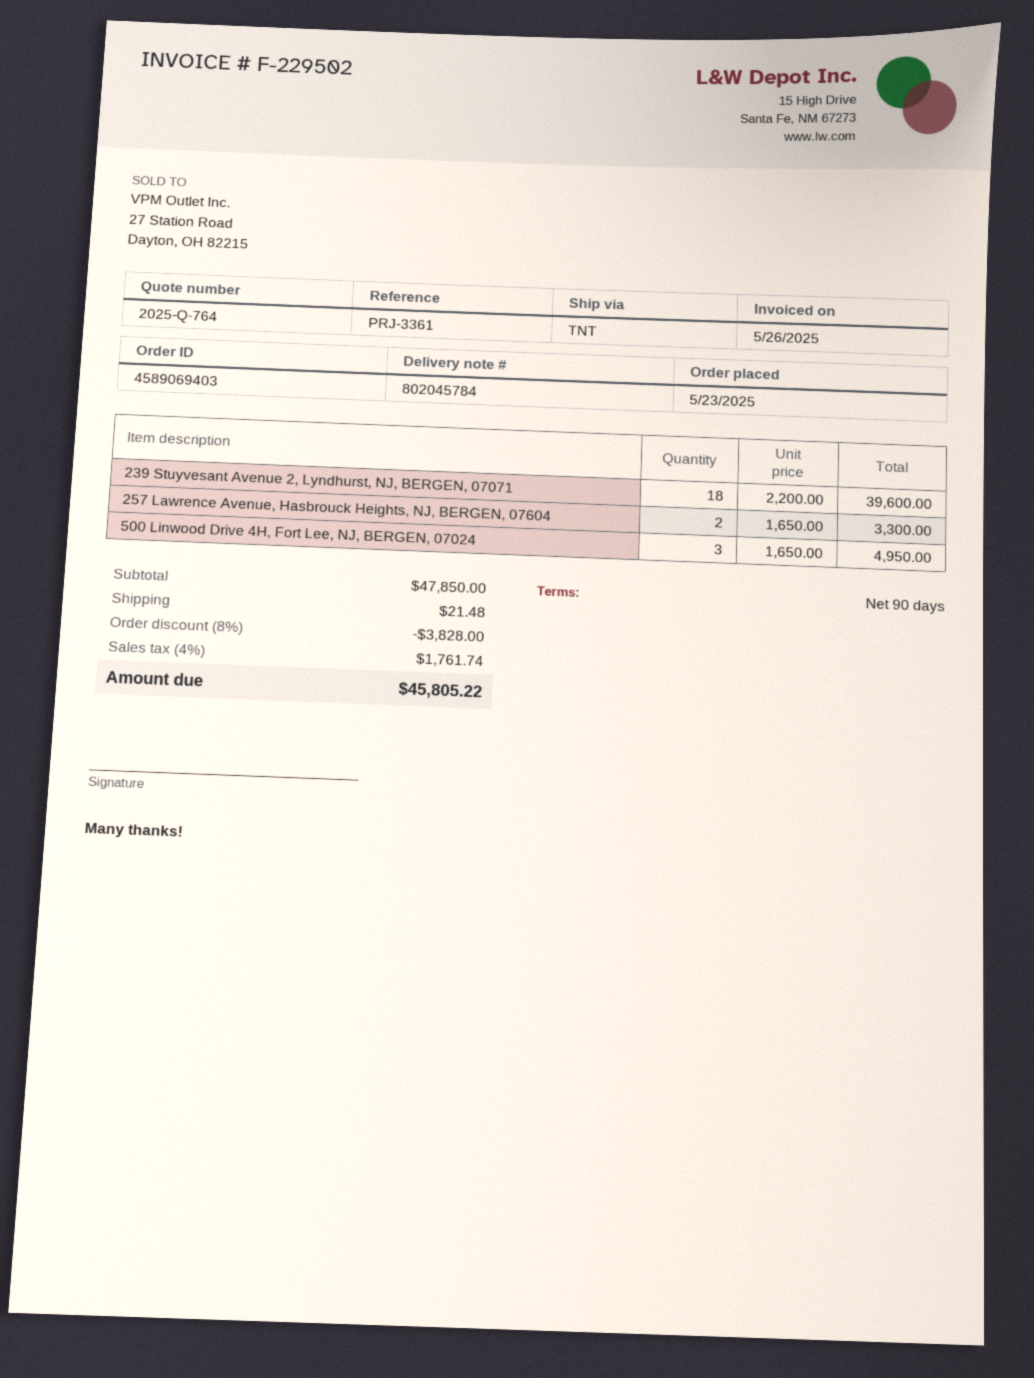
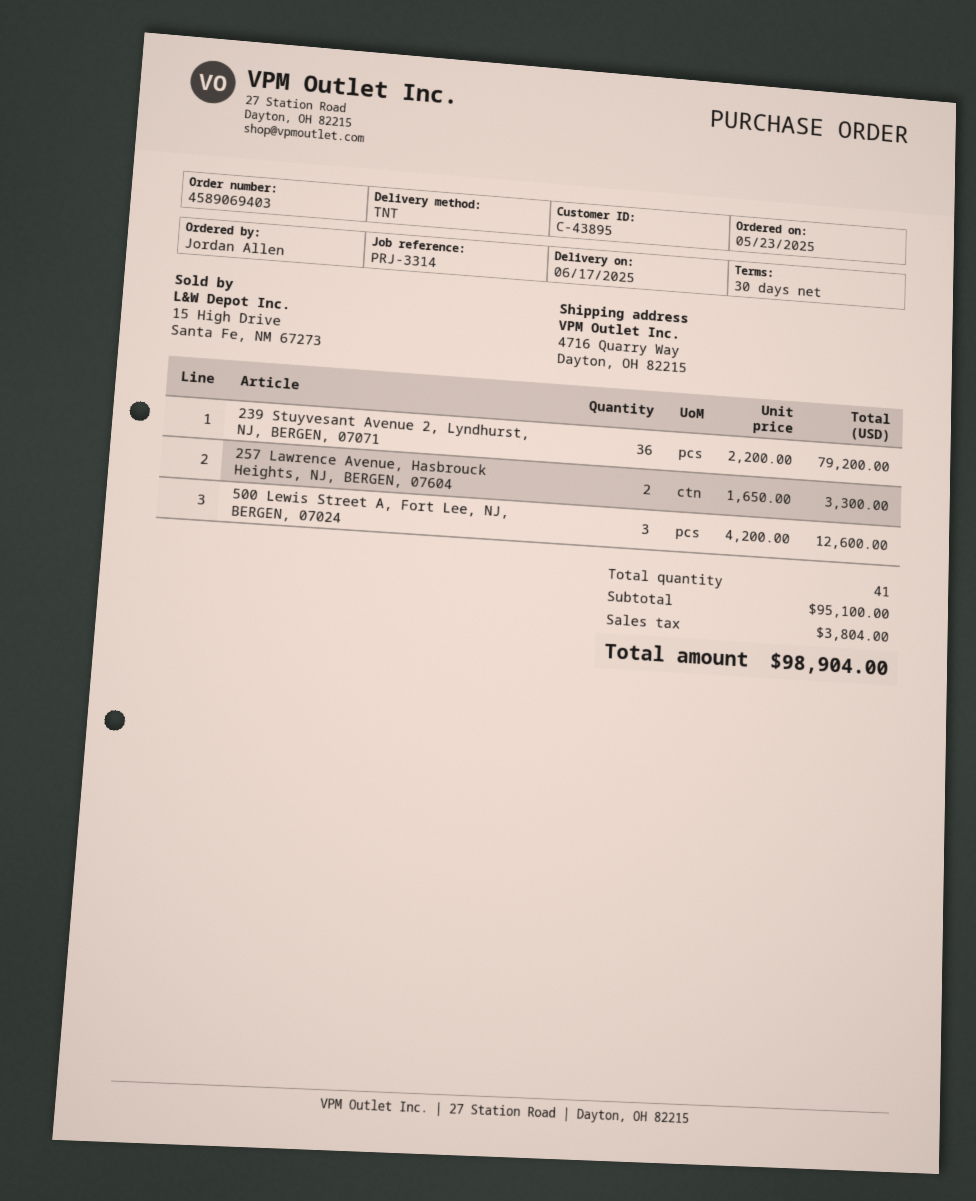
payment terms: 90 days -> 30 days
reference: PRJ-3361 -> PRJ-3314
239 Stuyvesant Avenue 2, Lyndhurst, NJ, BERGEN, 07071: 18 x 2200.00 = 39600.00 -> 36 x 2200.00 = 79200.00
500 Linwood Drive 4H, Fort Lee, NJ, BERGEN, 07024: 3 x 1650.00 = 4950.00 -> none
500 Lewis Street A, Fort Lee, NJ, BERGEN, 07024: none -> 3 x 4200.00 = 12600.00
subtotal: 47850.00 -> 95100.00
discount: 8% = 3828.00 -> none
shipping: 21.48 -> none
tax: 1761.74 -> 3804.00
total: 45805.22 -> 98904.00

